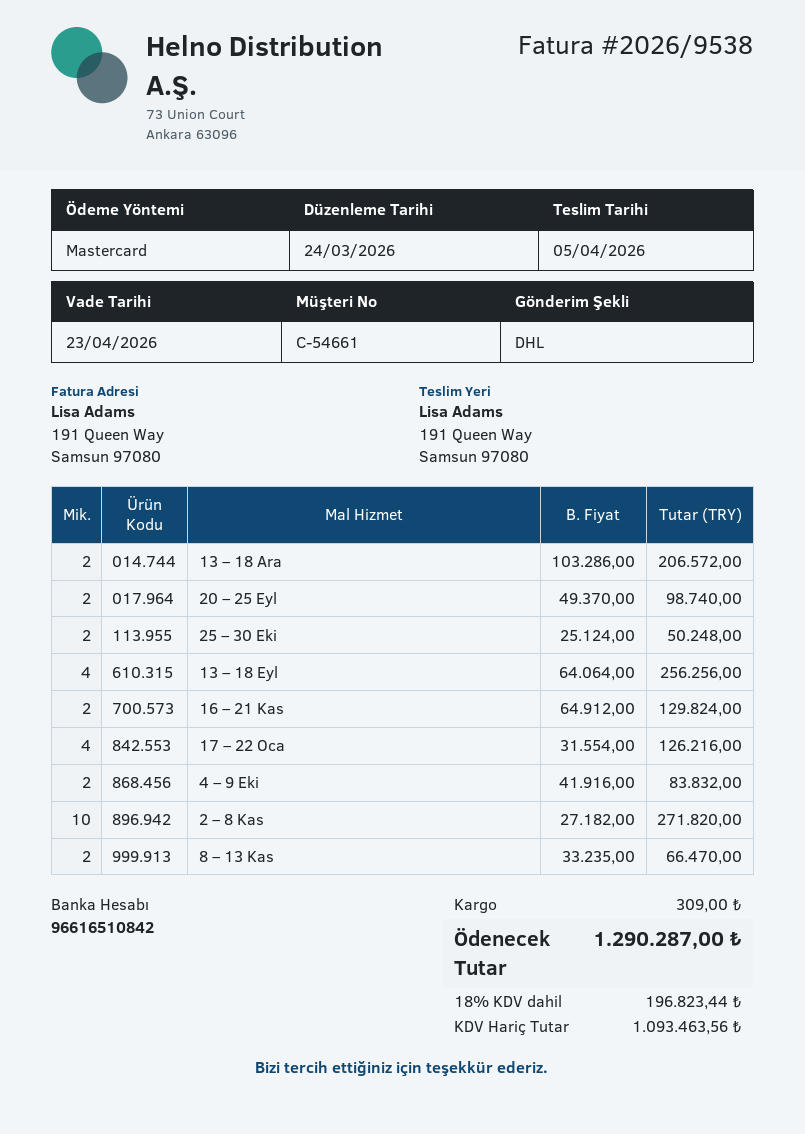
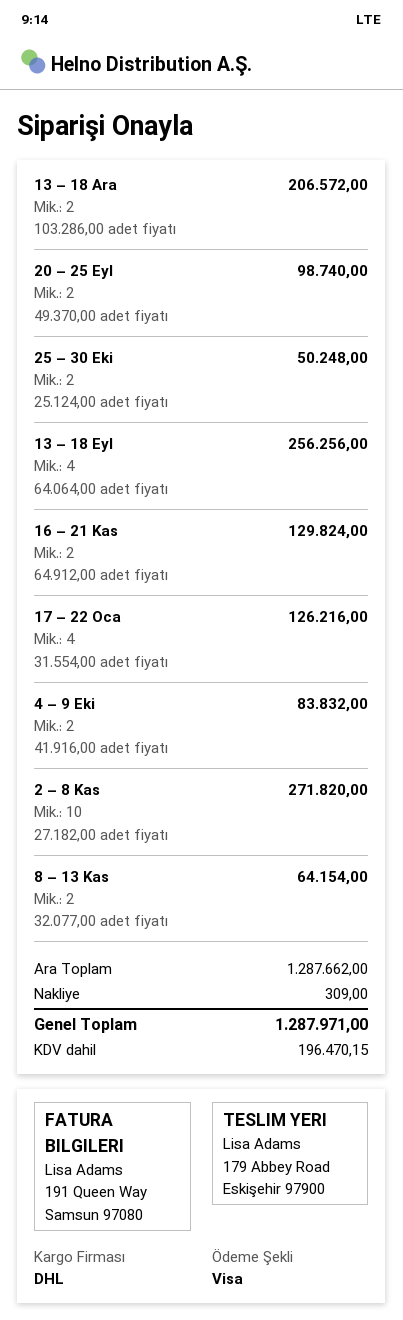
payment method: Mastercard -> Visa
ship to: 191 Queen Way, Samsun 97080 -> 179 Abbey Road, Eskişehir 97900
8 – 13 Kas: 2 x 33235.00 = 66470.00 -> 2 x 32077.00 = 64154.00
tax: 196823.44 -> 196470.15
total: 1290287.00 -> 1287971.00

